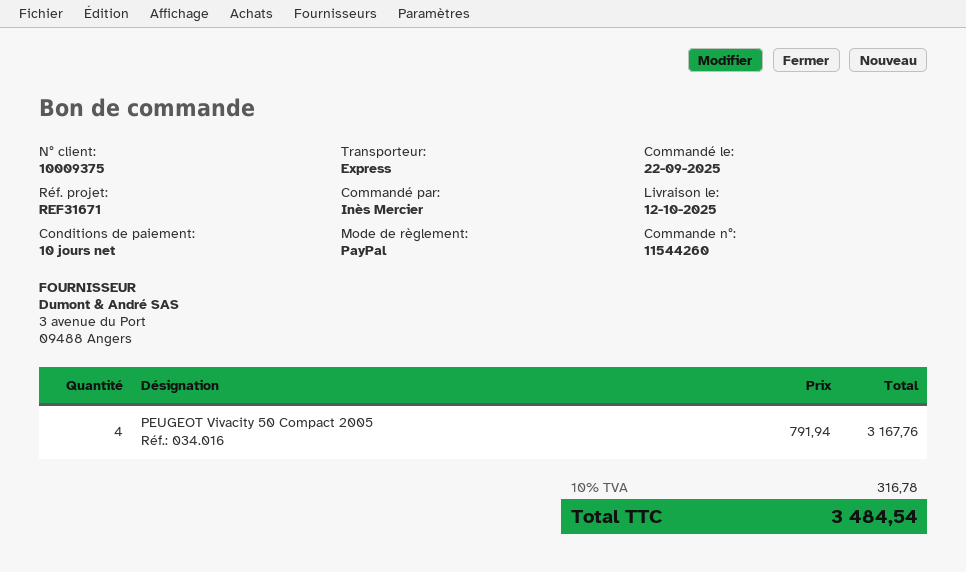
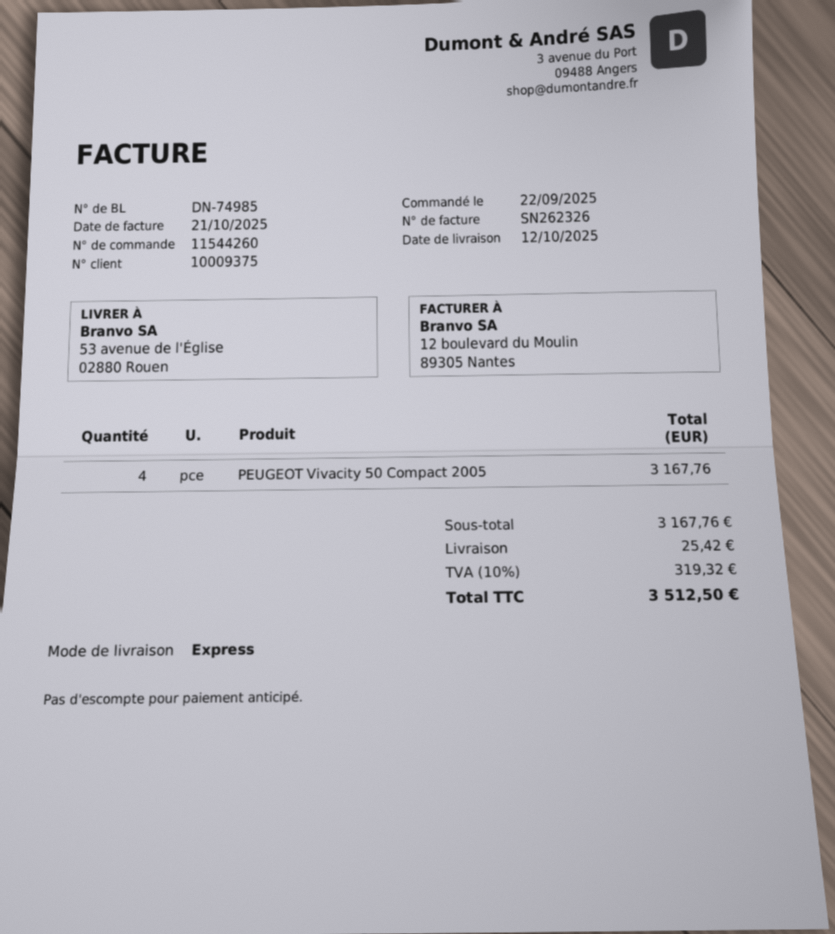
shipping: none -> 25.42
tax: 10% = 316.78 -> 10% = 319.32
total: 3484.54 -> 3512.50

